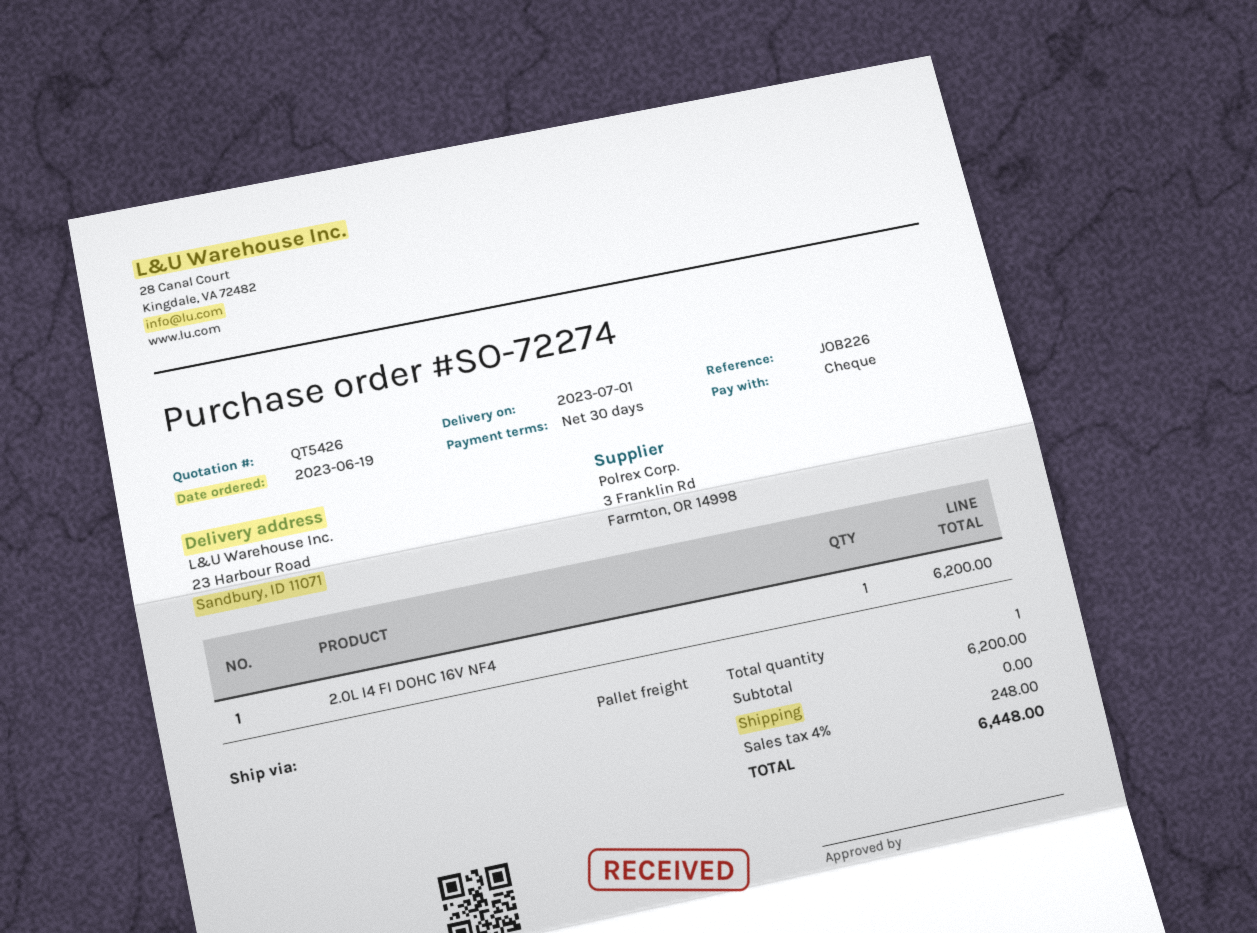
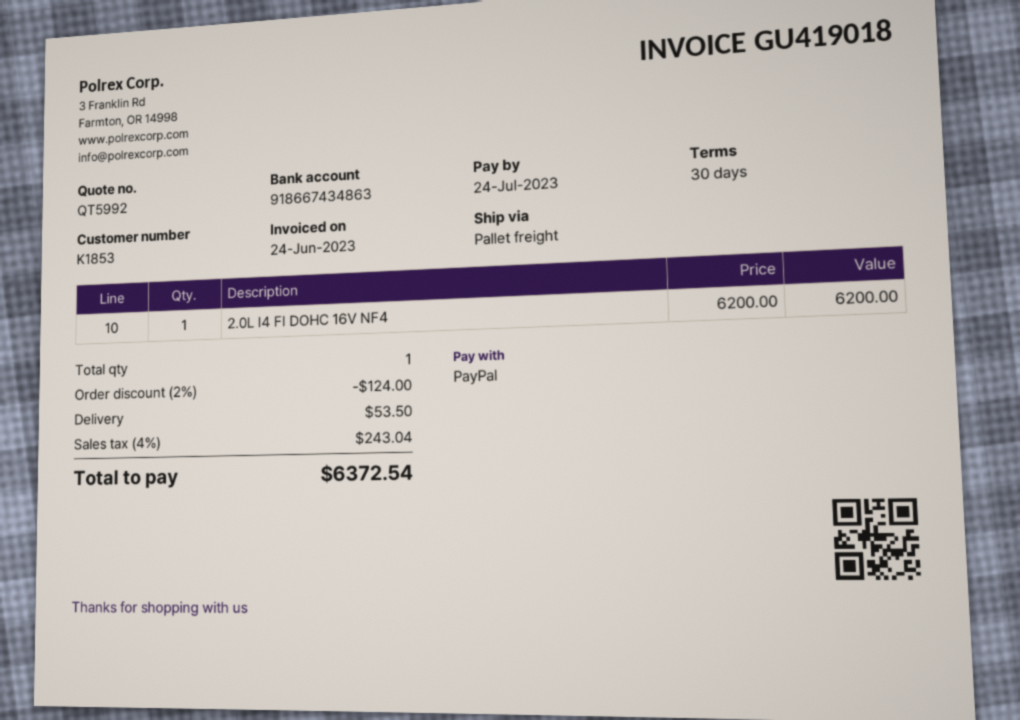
quote number: QT5426 -> QT5992
payment method: cheque -> PayPal
discount: none -> 2% = 124.00
shipping: 0.00 -> 53.50
tax: 4% = 248.00 -> 4% = 243.04
total: 6448.00 -> 6372.54

